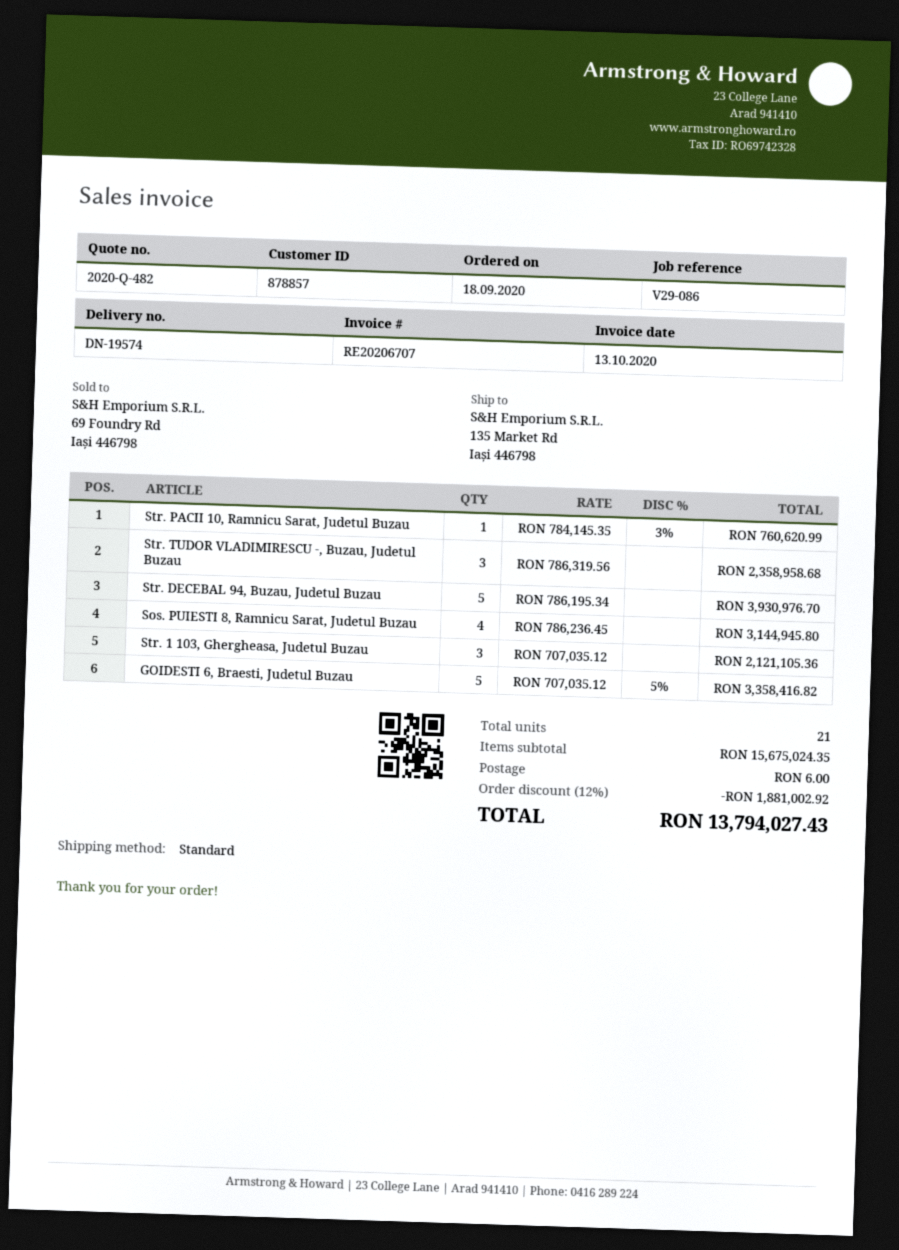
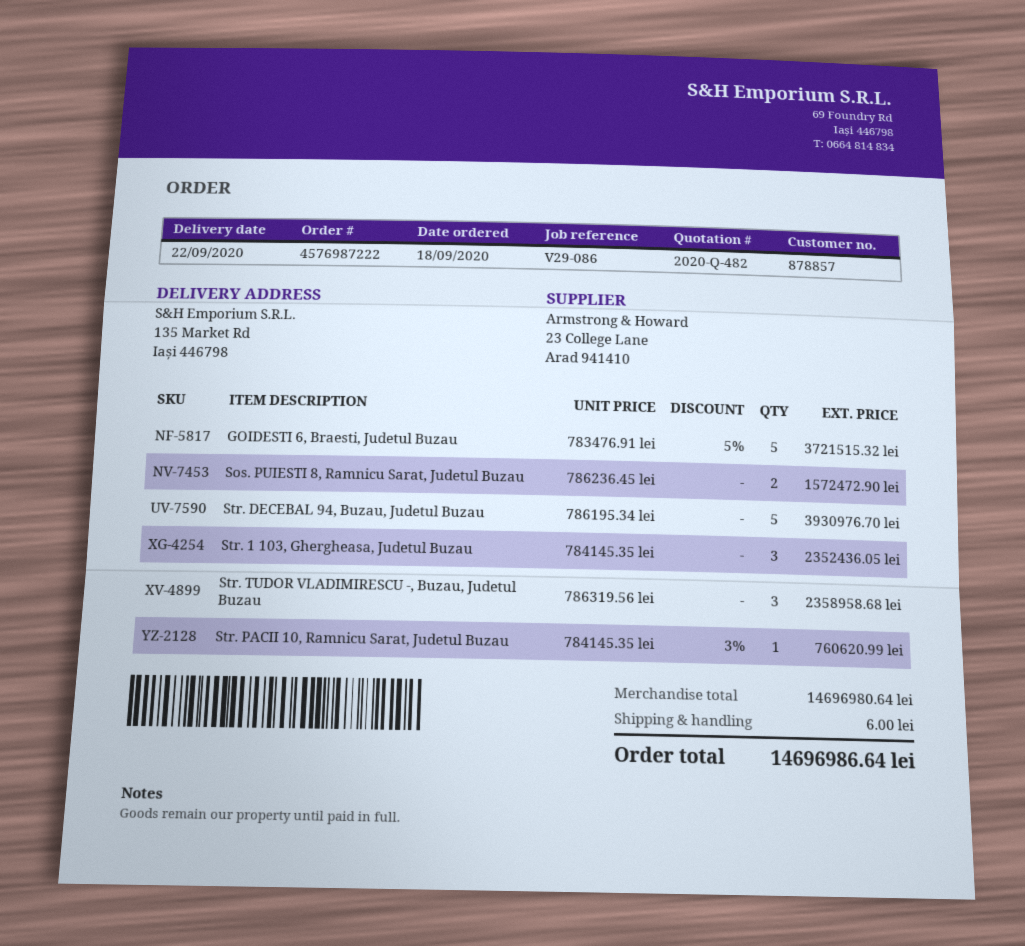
Sos. PUIESTI 8, Ramnicu Sarat, Judetul Buzau: 4 x 786236.45 = 3144945.80 -> 2 x 786236.45 = 1572472.90
Str. 1 103, Ghergheasa, Judetul Buzau: 3 x 707035.12 = 2121105.36 -> 3 x 784145.35 = 2352436.05
GOIDESTI 6, Braesti, Judetul Buzau: 5 x 707035.12 - 5% = 3358416.82 -> 5 x 783476.91 - 5% = 3721515.32
subtotal: 15675024.35 -> 14696980.64
discount: 12% = 1881002.92 -> none
total: 13794027.43 -> 14696986.64

